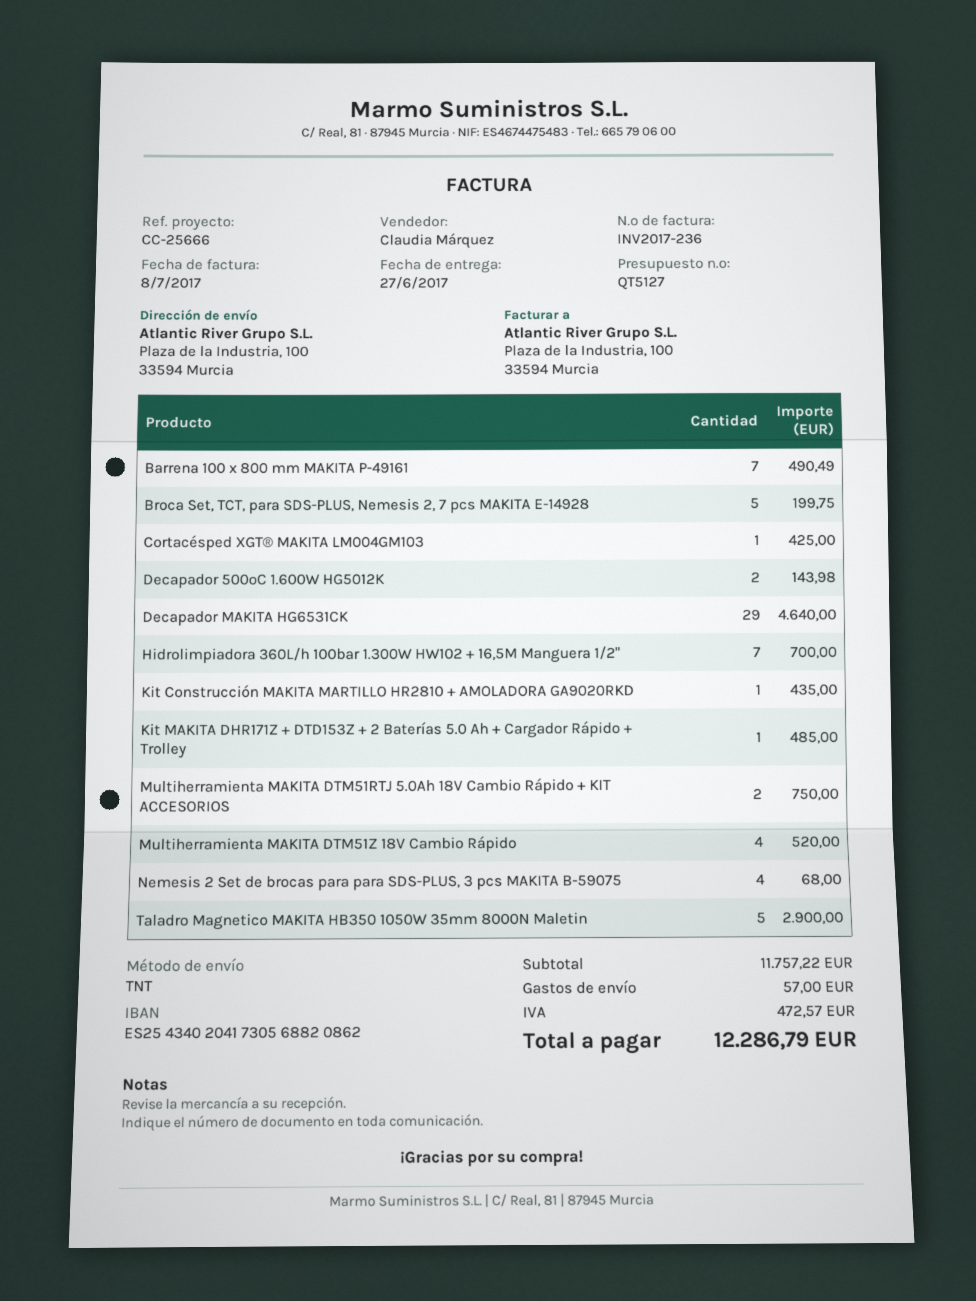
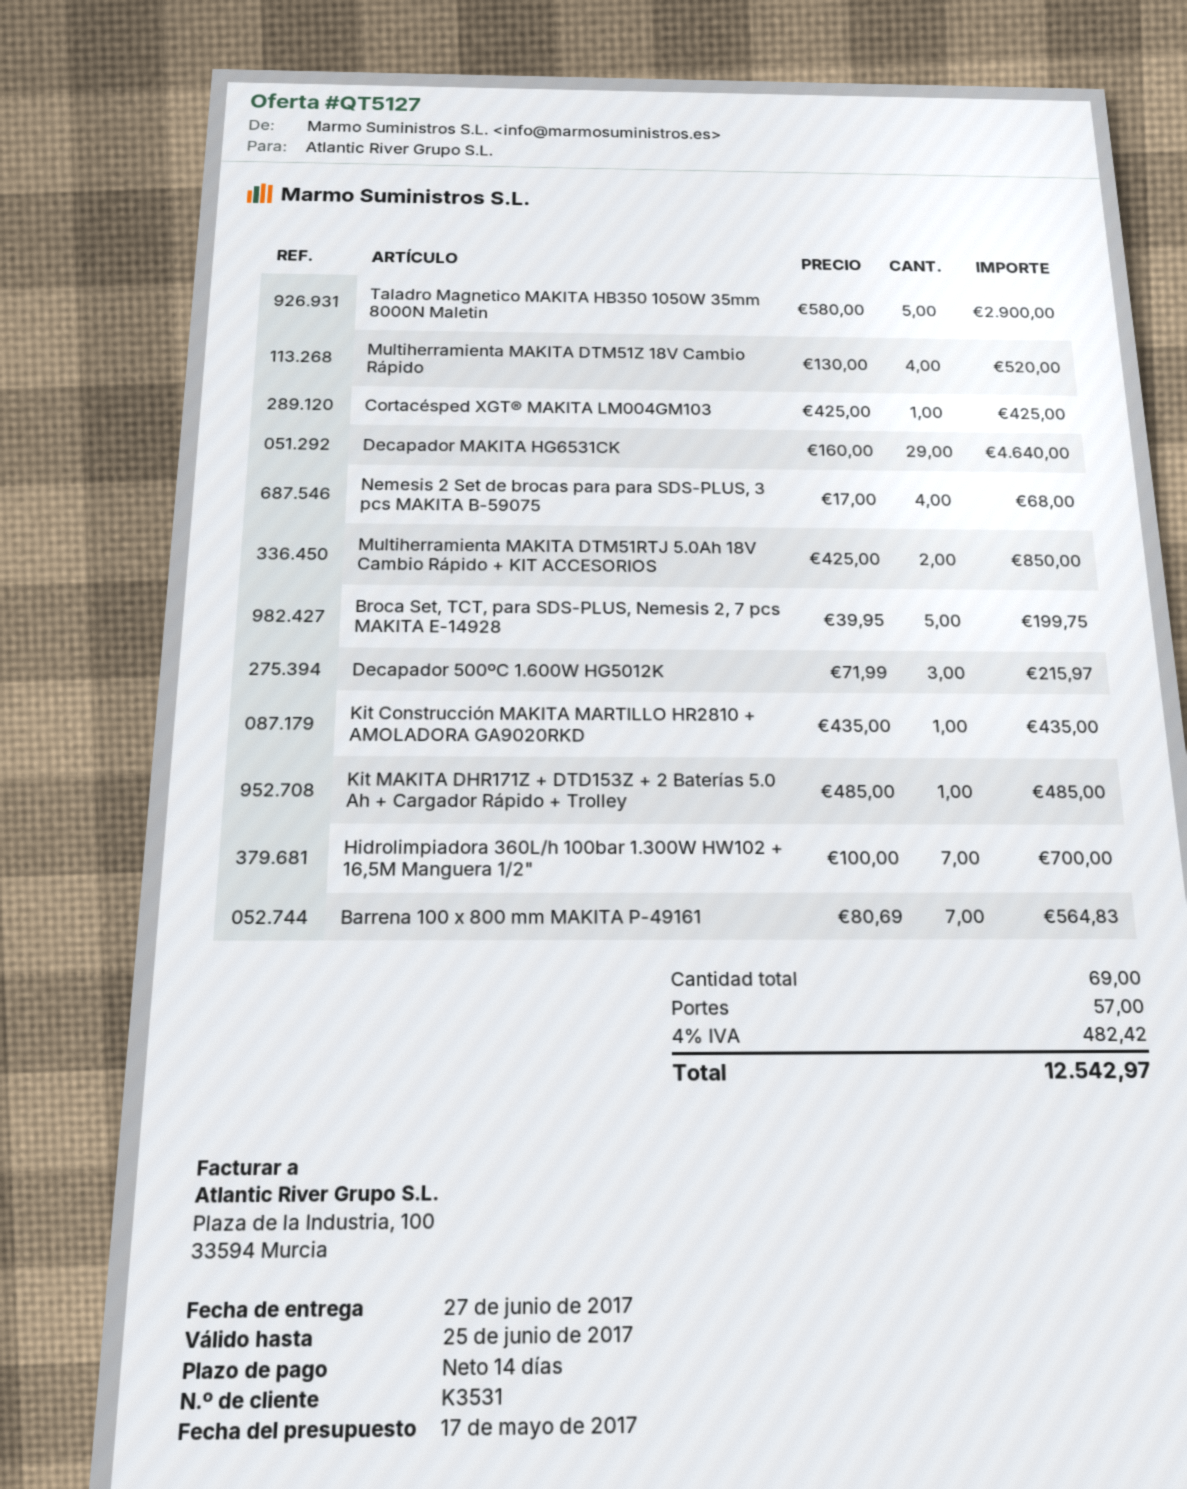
Barrena 100 x 800 mm MAKITA P-49161: 7 for 490.49 -> 7 for 564.83
Decapador 500ºC 1.600W HG5012K: 2 for 143.98 -> 3 for 215.97
Multiherramienta MAKITA DTM51RTJ 5.0Ah 18V Cambio Rápido + KIT ACCESORIOS: 2 for 750.00 -> 2 for 850.00
tax: 472.57 -> 482.42
total: 12286.79 -> 12542.97

